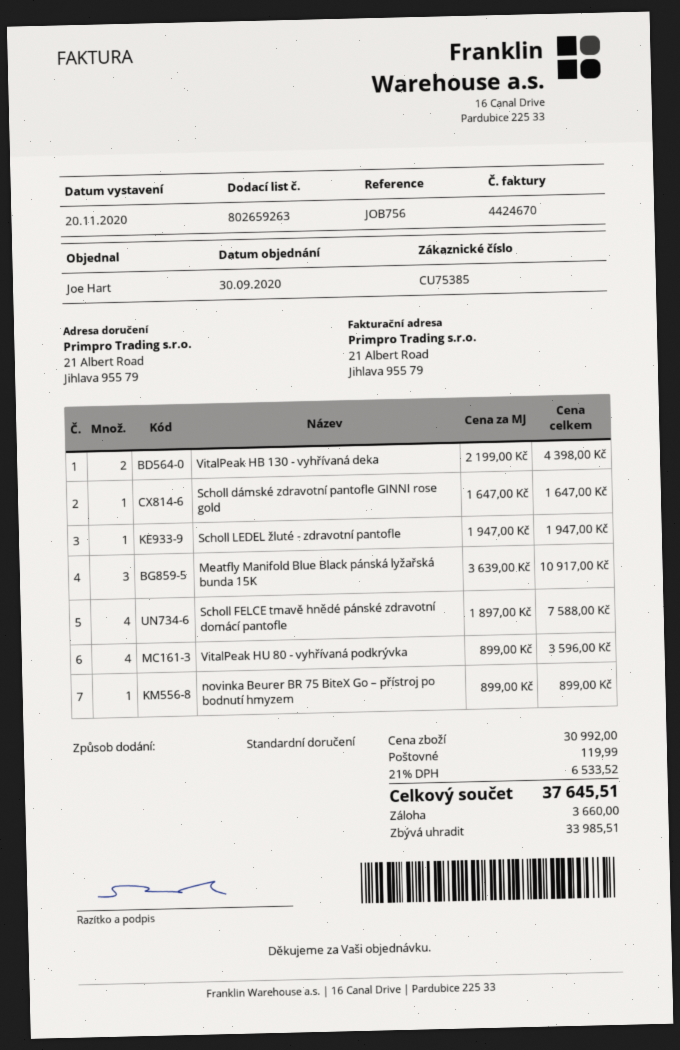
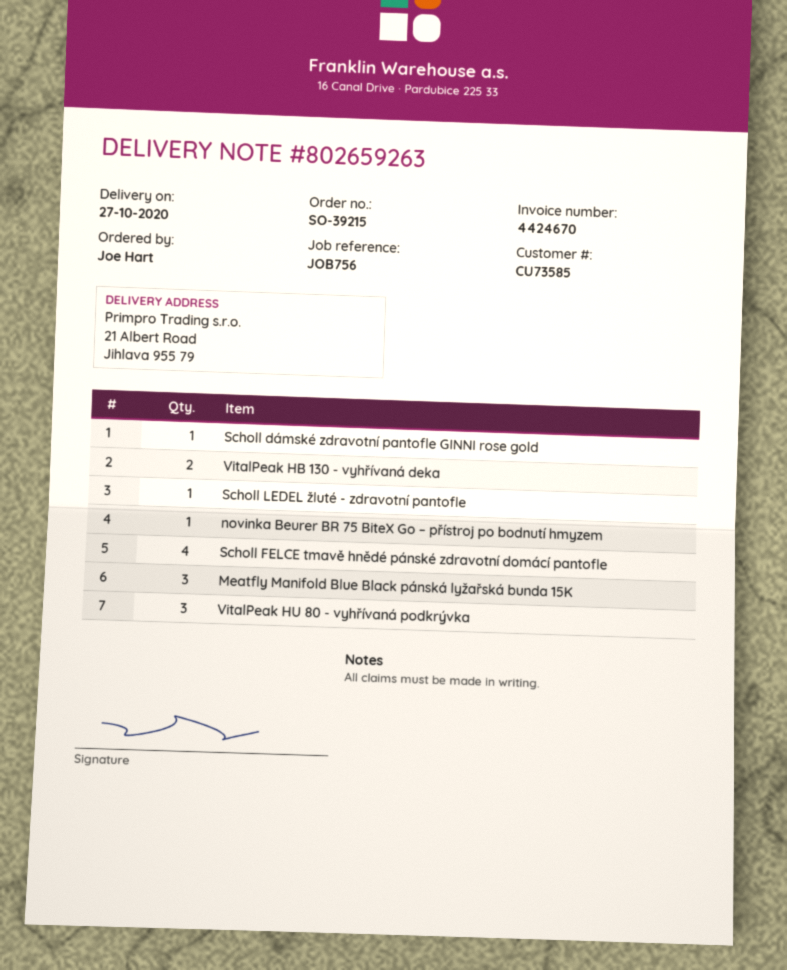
customer number: CU75385 -> CU73585
VitalPeak HU 80 - vyhřívaná podkrývka: 4 -> 3

